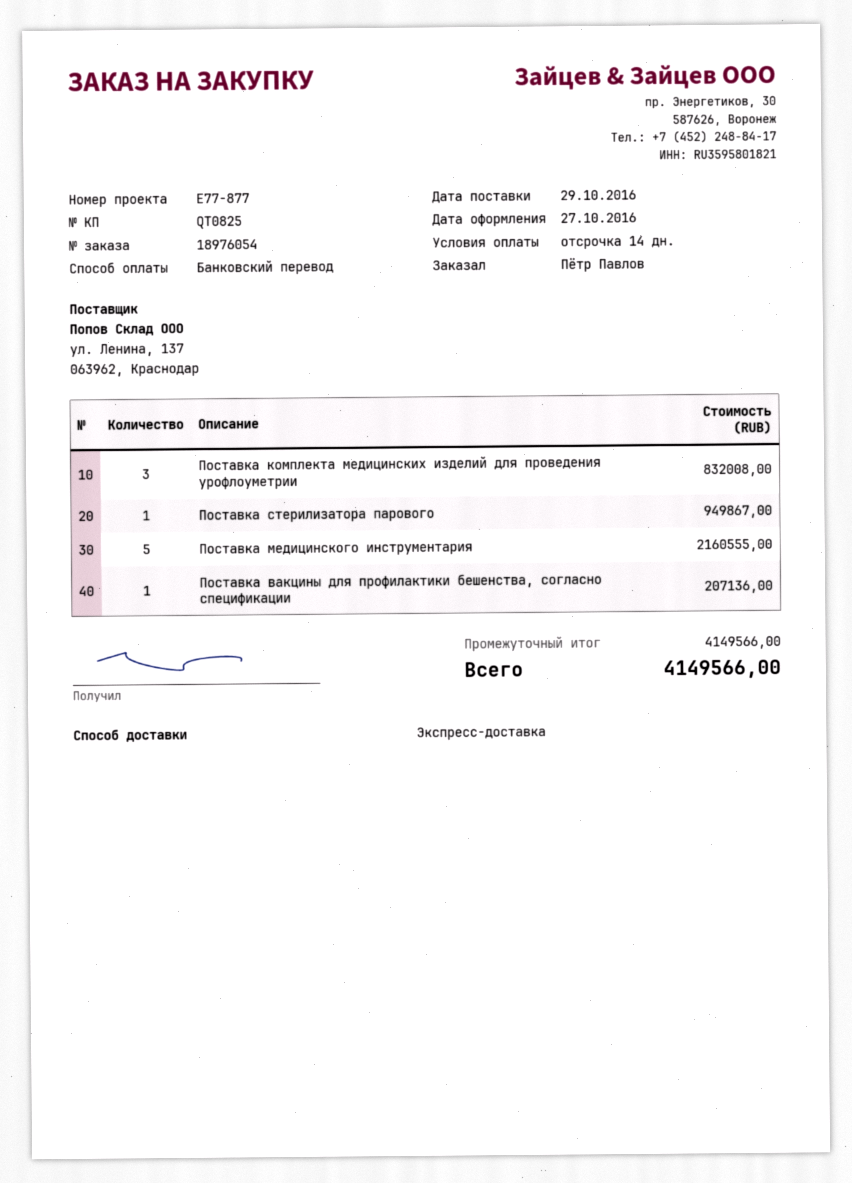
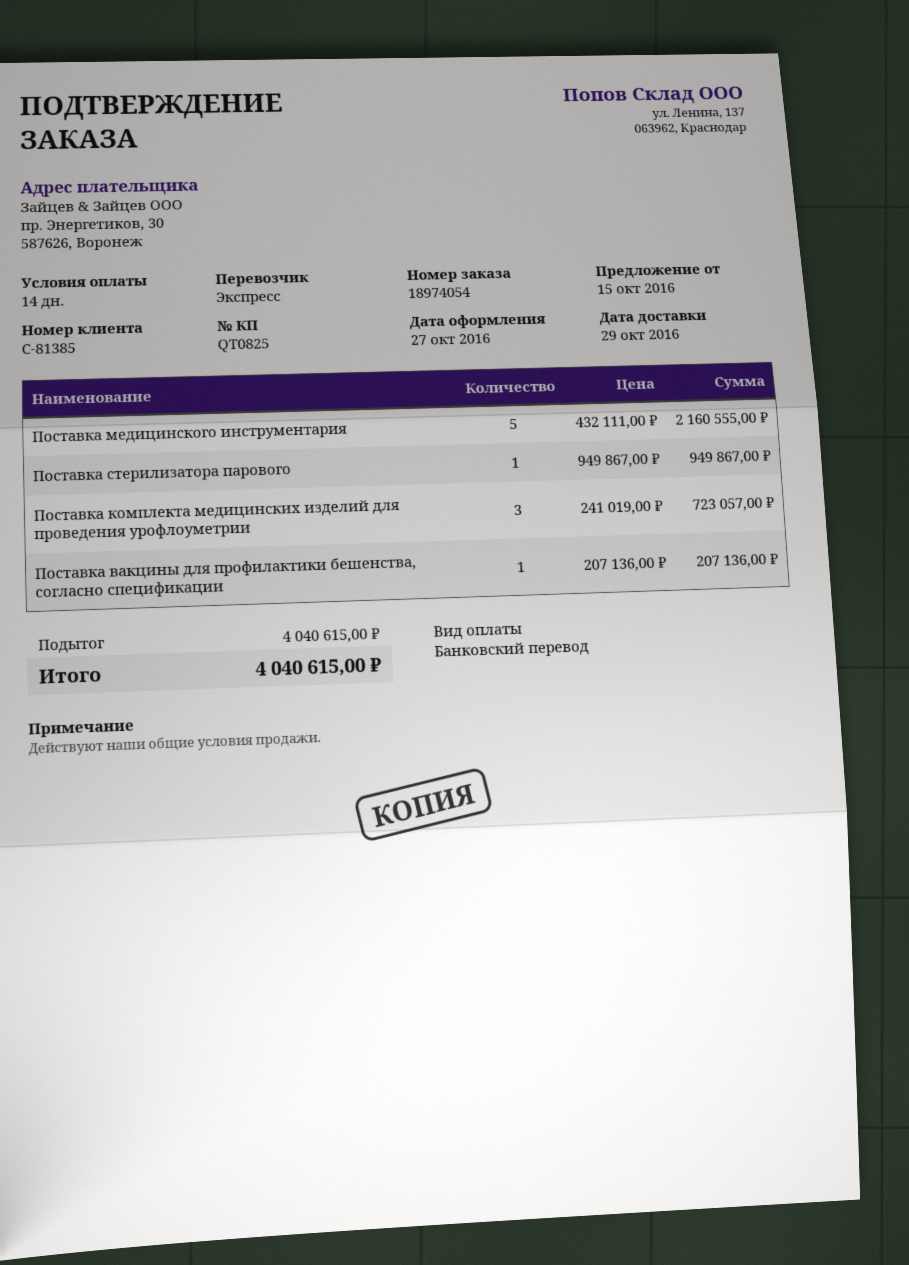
order number: 18976054 -> 18974054
Поставка комплекта медицинских изделий для проведения урофлоуметрии: 3 for 832008.00 -> 3 for 723057.00
subtotal: 4149566.00 -> 4040615.00
total: 4149566.00 -> 4040615.00

